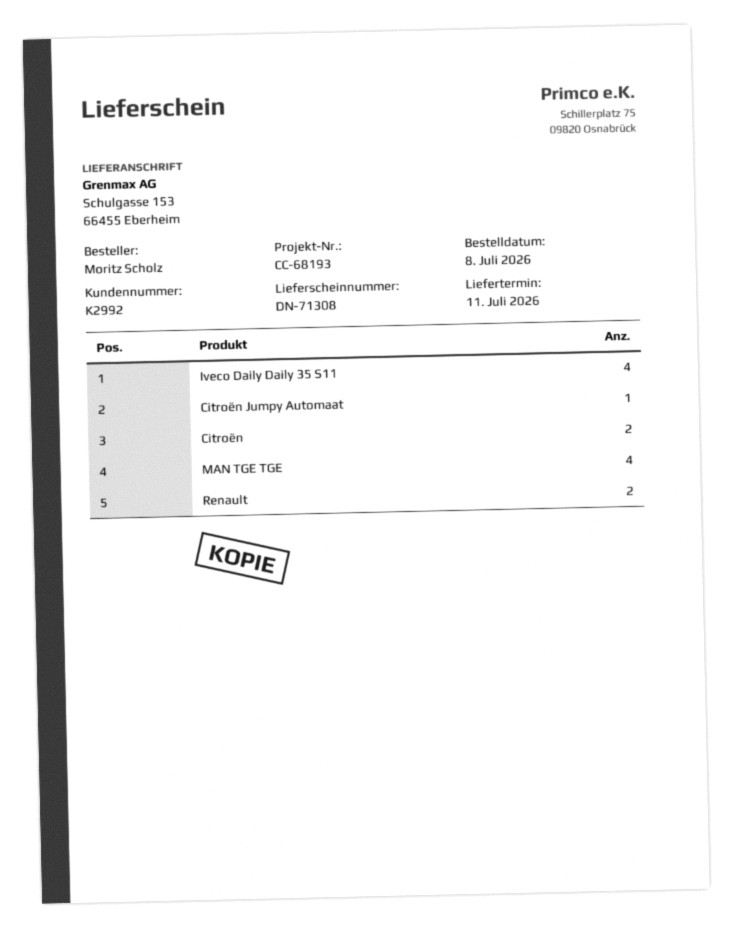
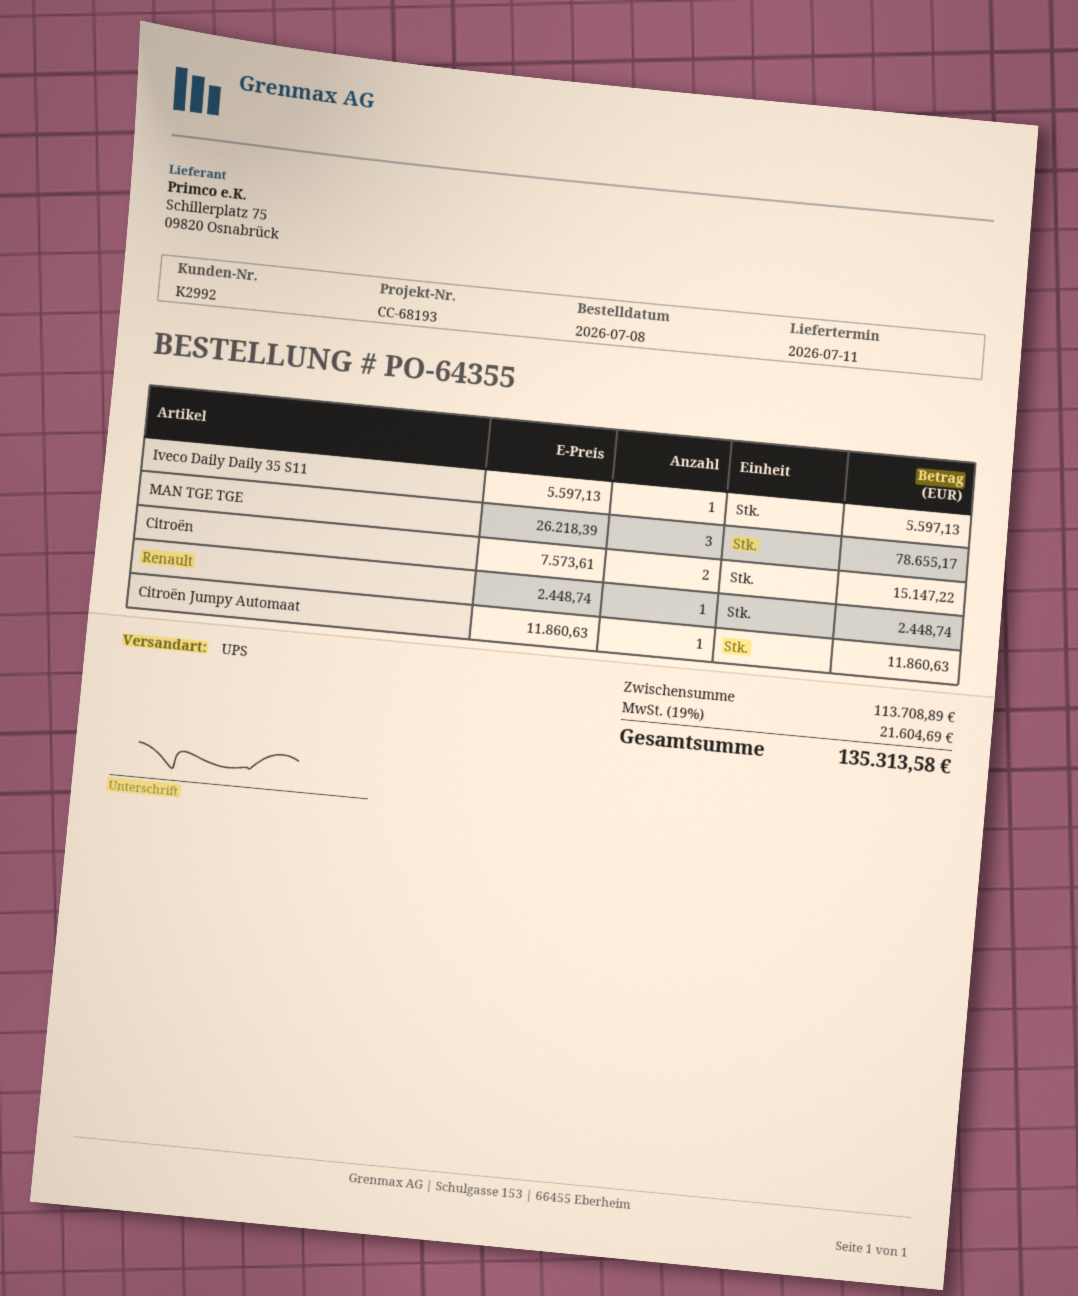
Iveco Daily Daily 35 S11: 4 -> 1
MAN TGE TGE: 4 -> 3
Renault: 2 -> 1

